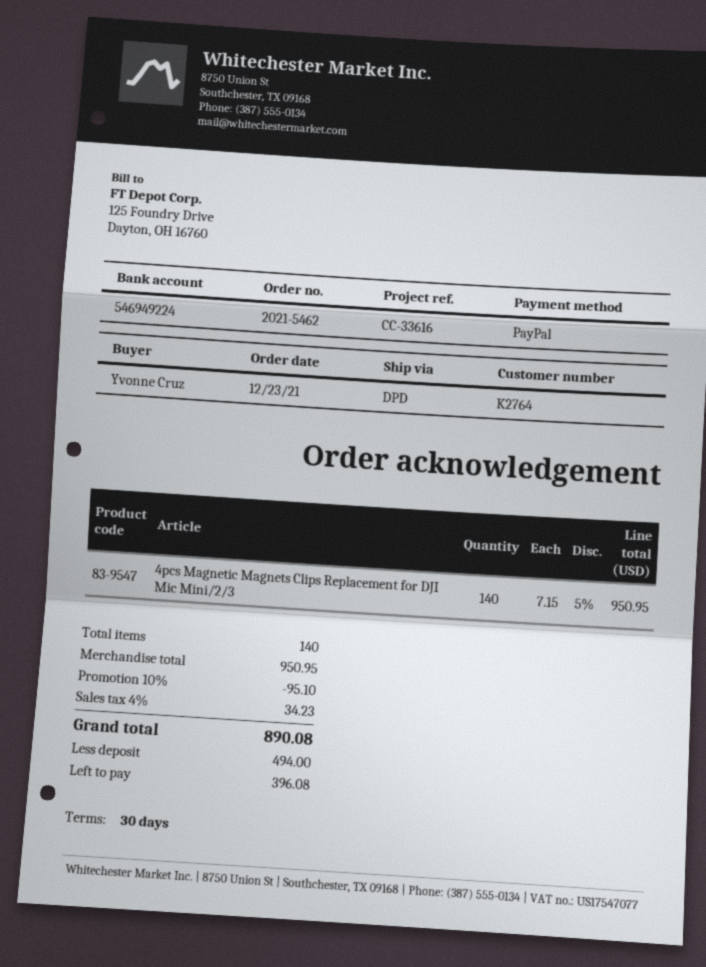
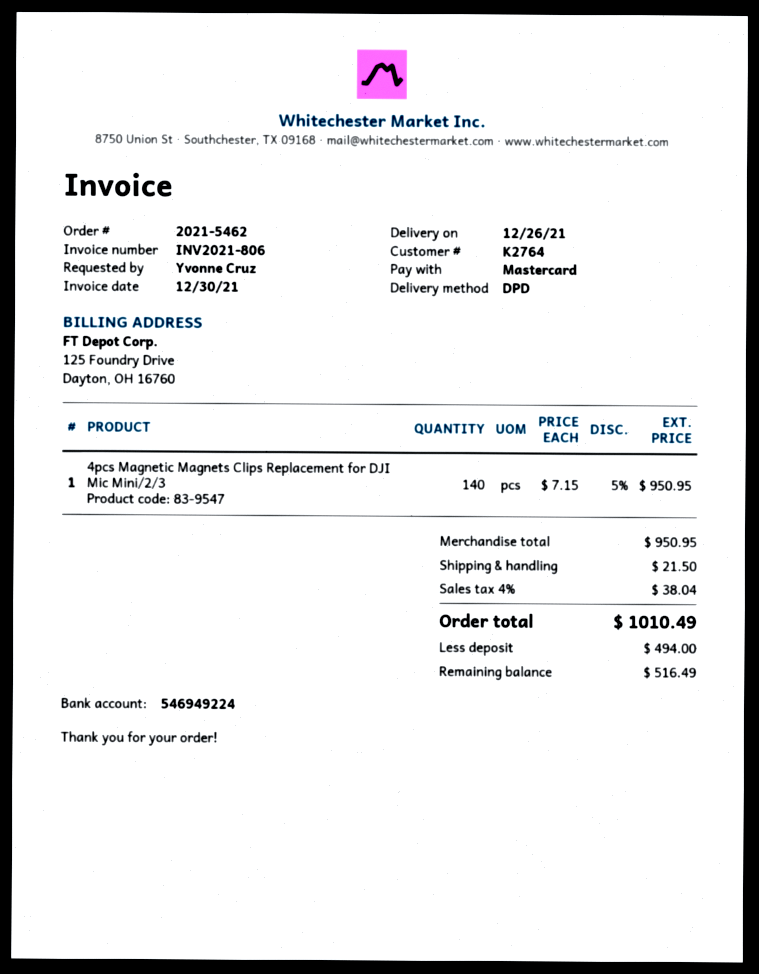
payment method: PayPal -> Mastercard
discount: 10% = 95.10 -> none
shipping: none -> 21.50
tax: 4% = 34.23 -> 4% = 38.04
total: 890.08 -> 1010.49
balance: 396.08 -> 516.49

